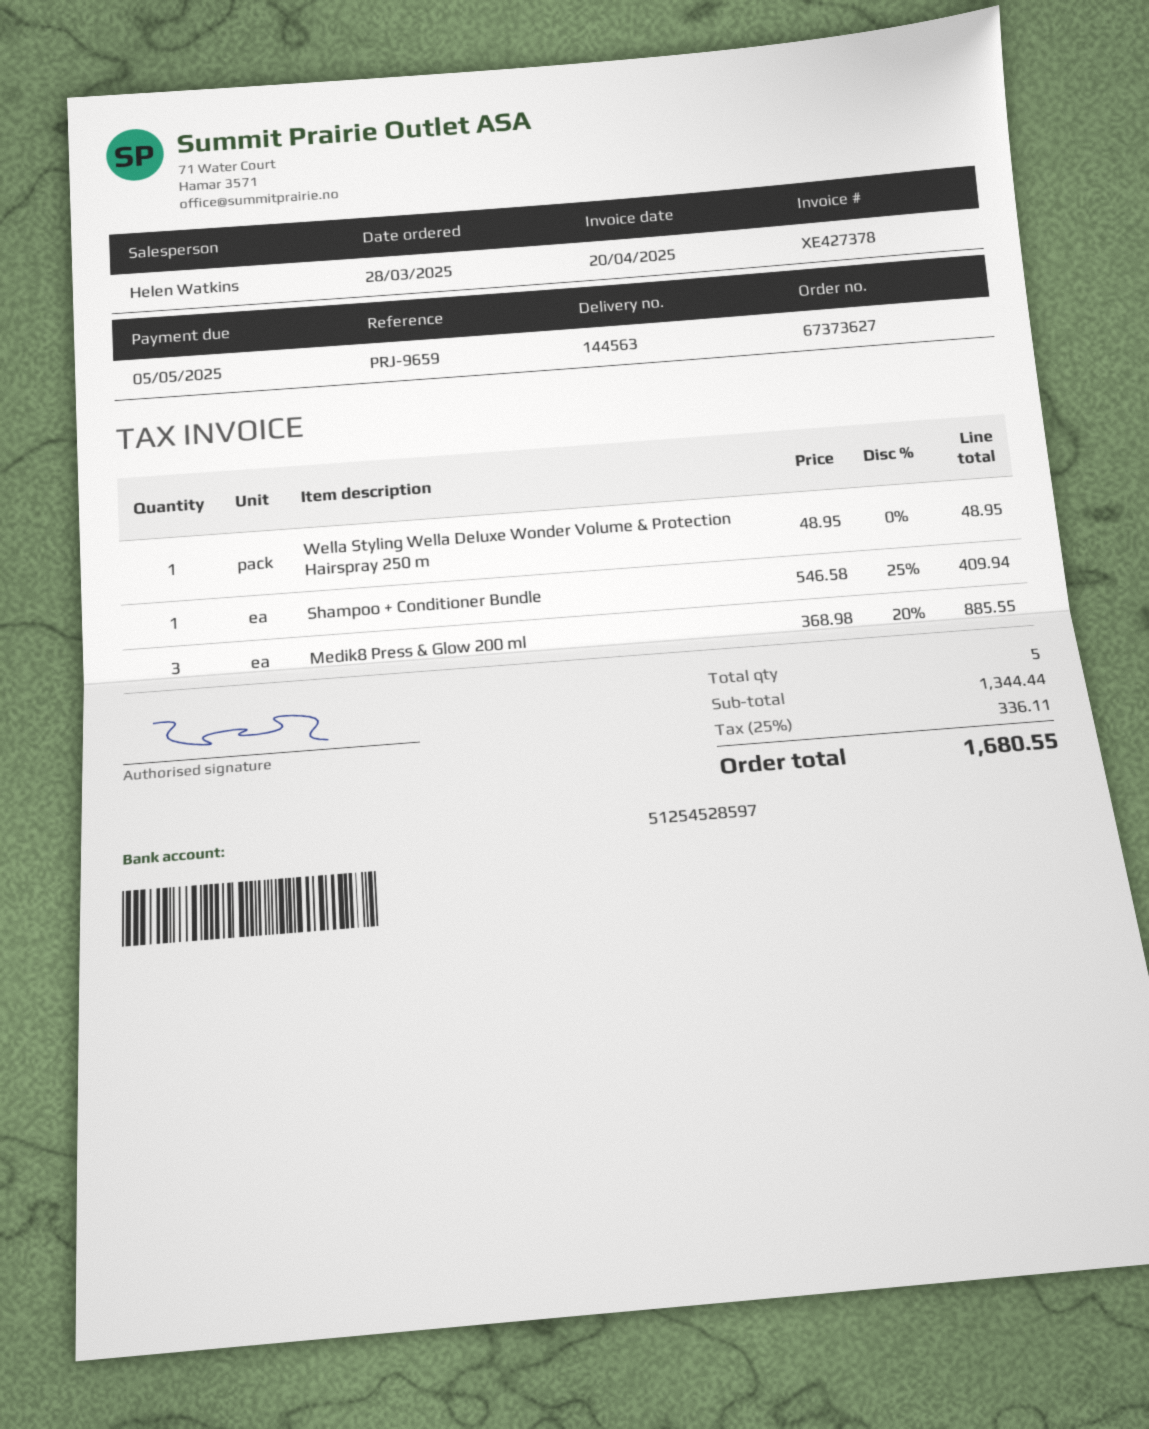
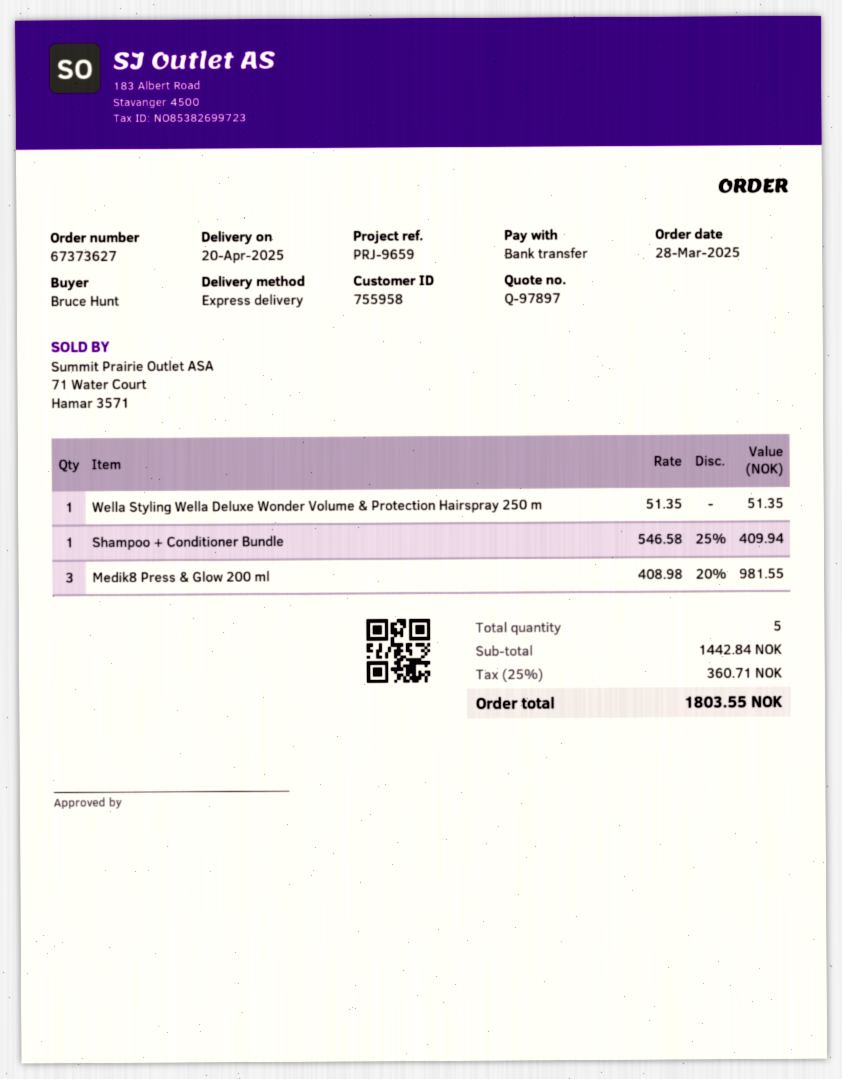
Wella Styling Wella Deluxe Wonder Volume & Protection Hairspray 250 m: 1 x 48.95 = 48.95 -> 1 x 51.35 = 51.35
Medik8 Press & Glow 200 ml: 3 x 368.98 - 20% = 885.55 -> 3 x 408.98 - 20% = 981.55
subtotal: 1344.44 -> 1442.84
tax: 25% = 336.11 -> 25% = 360.71
total: 1680.55 -> 1803.55

